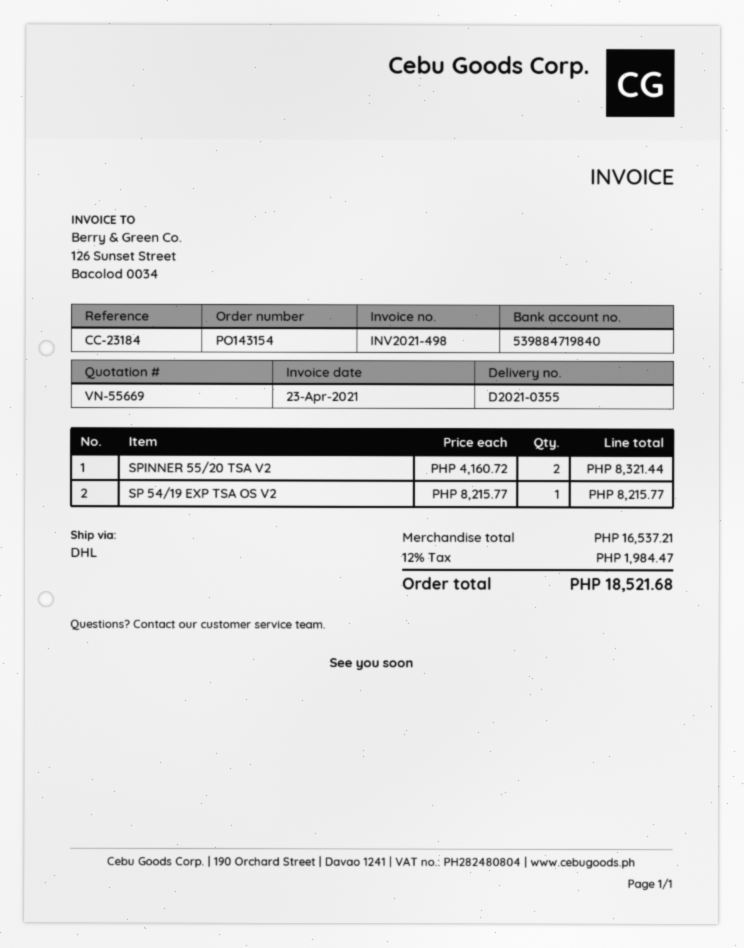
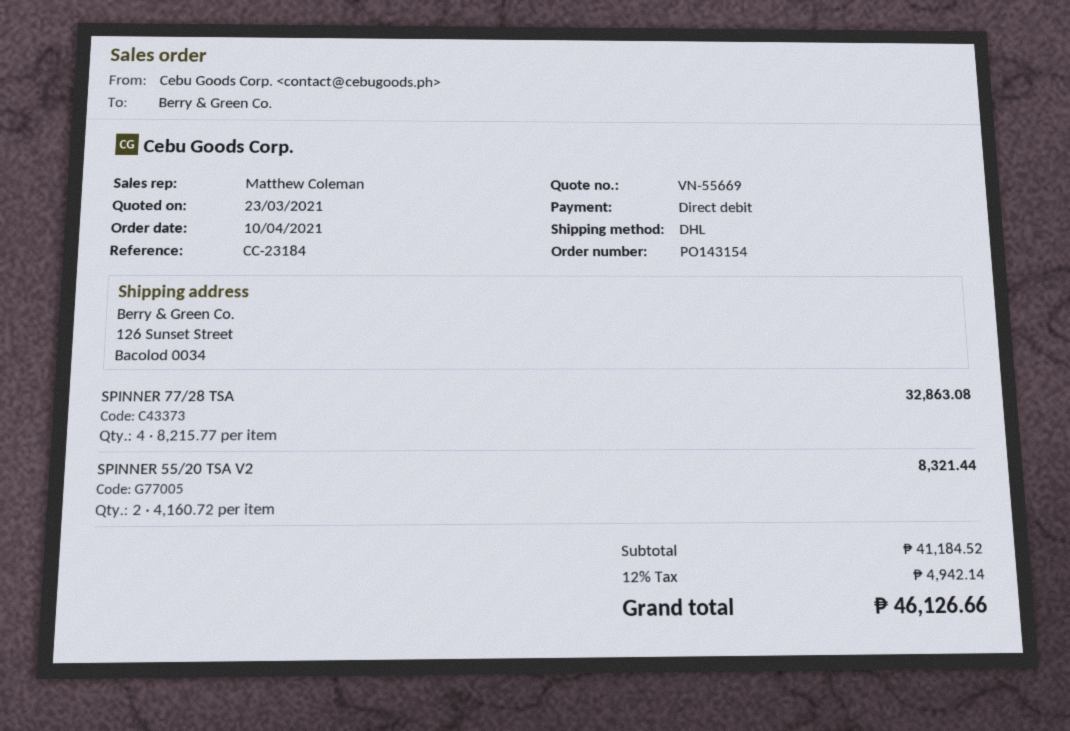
SP 54/19 EXP TSA OS V2: 1 x 8215.77 = 8215.77 -> none
SPINNER 77/28 TSA: none -> 4 x 8215.77 = 32863.08
subtotal: 16537.21 -> 41184.52
tax: 12% = 1984.47 -> 12% = 4942.14
total: 18521.68 -> 46126.66

